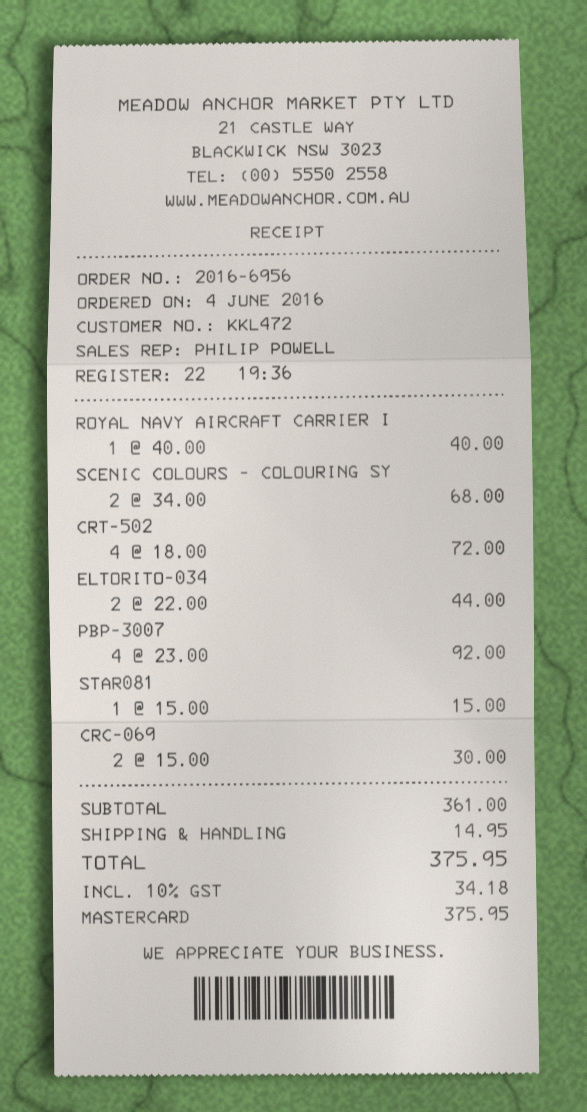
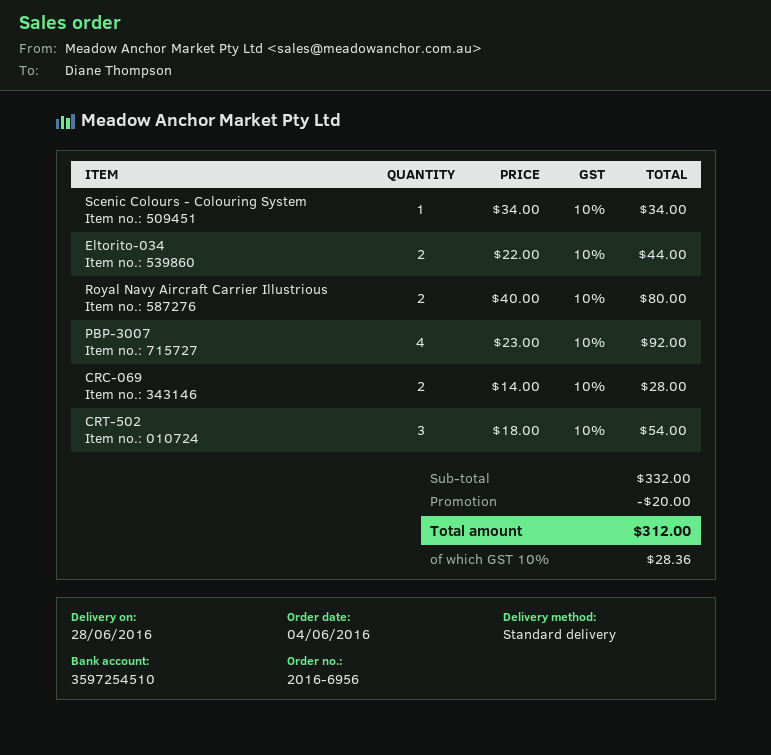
ROYAL NAVY AIRCRAFT CARRIER I: 1 x 40.00 = 40.00 -> 2 x 40.00 = 80.00
SCENIC COLOURS - COLOURING SY: 2 x 34.00 = 68.00 -> 1 x 34.00 = 34.00
CRT-502: 4 x 18.00 = 72.00 -> 3 x 18.00 = 54.00
STAR081: 1 x 15.00 = 15.00 -> none
CRC-069: 2 x 15.00 = 30.00 -> 2 x 14.00 = 28.00
subtotal: 361.00 -> 332.00
discount: none -> 20.00
shipping: 14.95 -> none
tax: 10% = 34.18 -> 10% = 28.36
total: 375.95 -> 312.00

